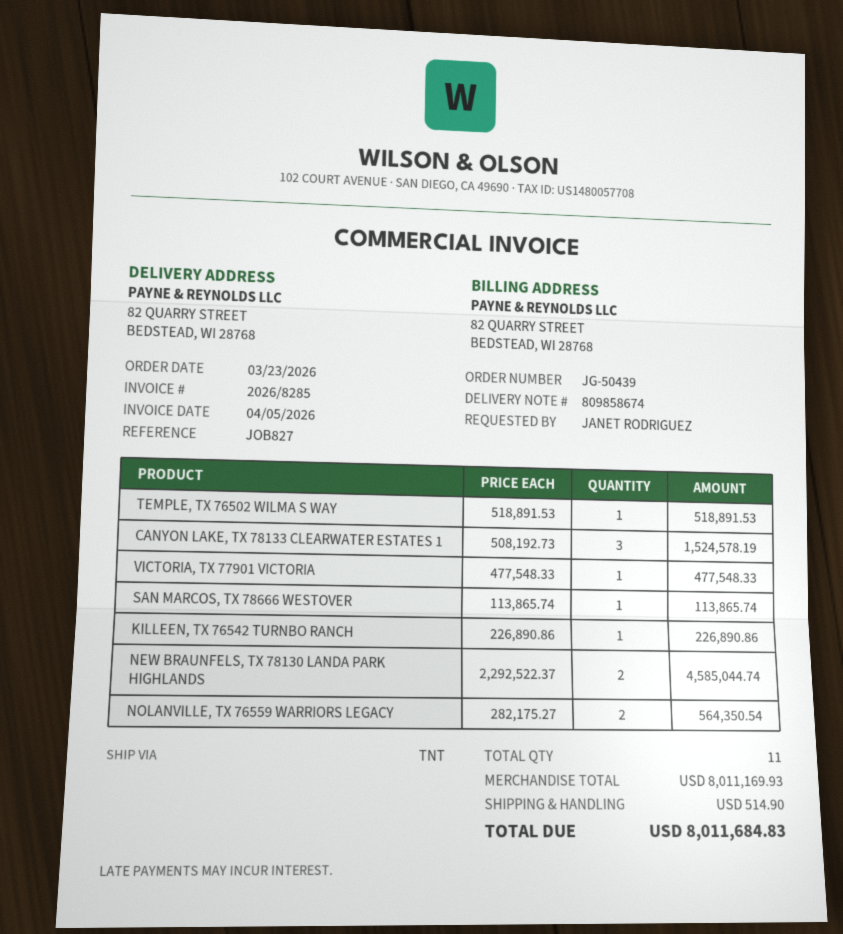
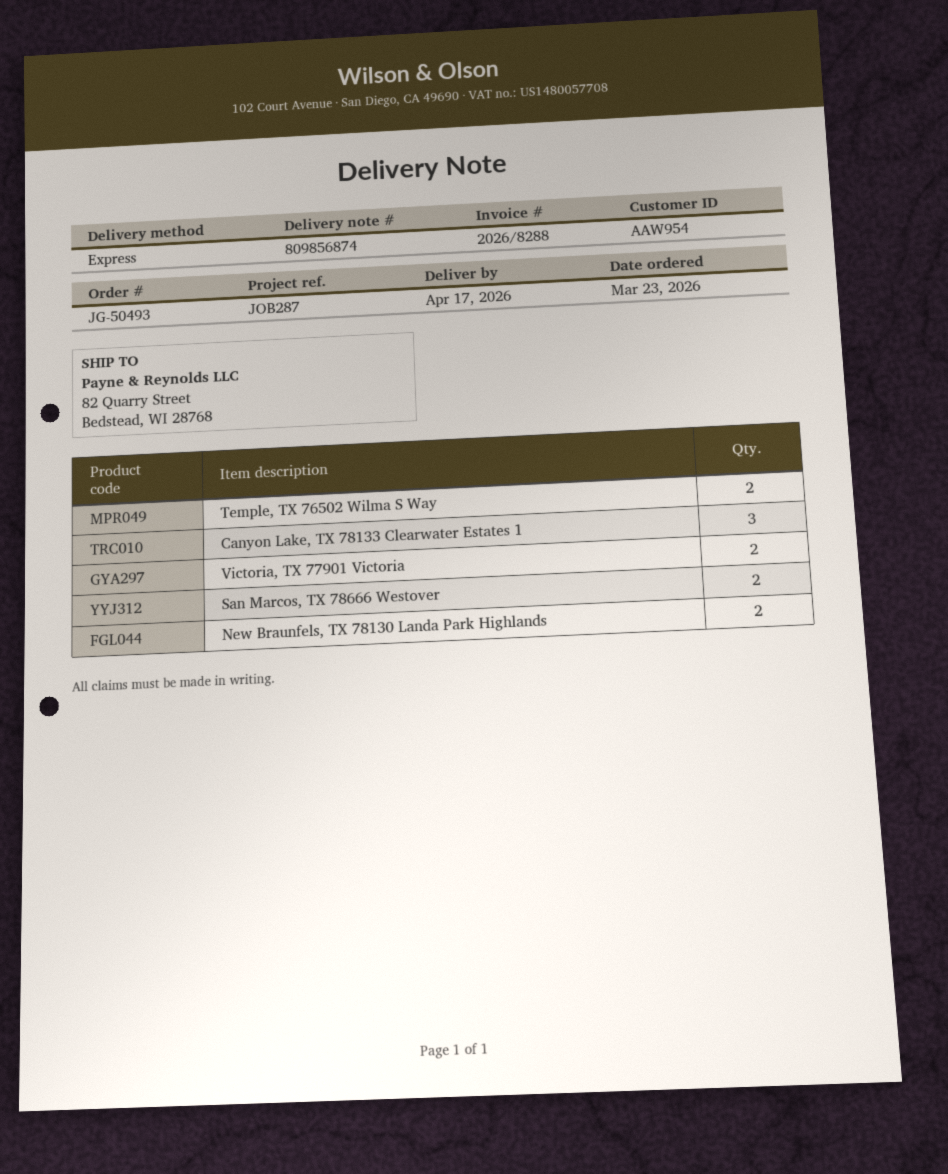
order number: JG-50439 -> JG-50493
delivery note number: 809858674 -> 809856874
invoice number: 2026/8285 -> 2026/8288
reference: JOB827 -> JOB287
shipping method: TNT -> express
TEMPLE, TX 76502 WILMA S WAY: 1 -> 2
VICTORIA, TX 77901 VICTORIA: 1 -> 2
SAN MARCOS, TX 78666 WESTOVER: 1 -> 2
KILLEEN, TX 76542 TURNBO RANCH: 1 -> none
NOLANVILLE, TX 76559 WARRIORS LEGACY: 2 -> none

